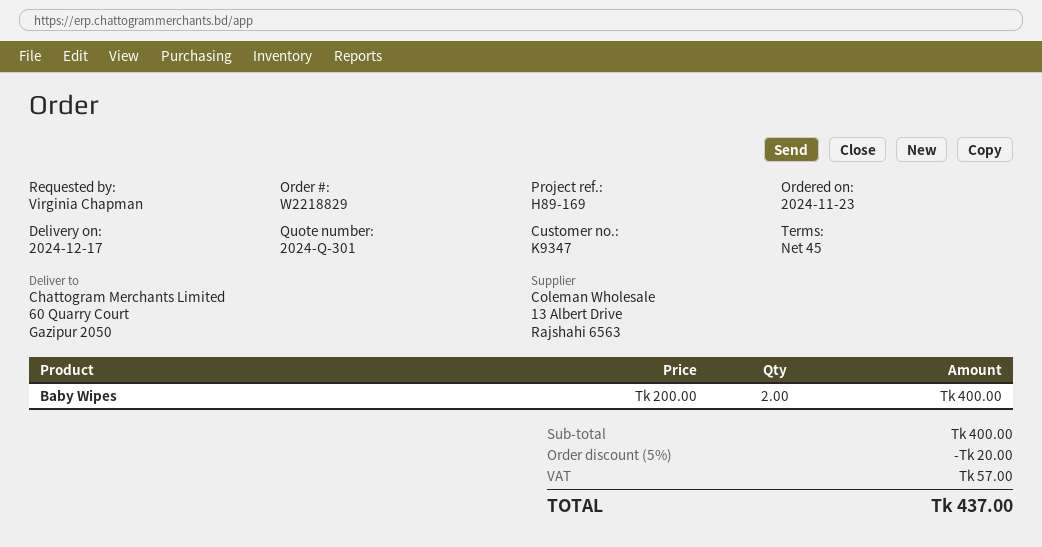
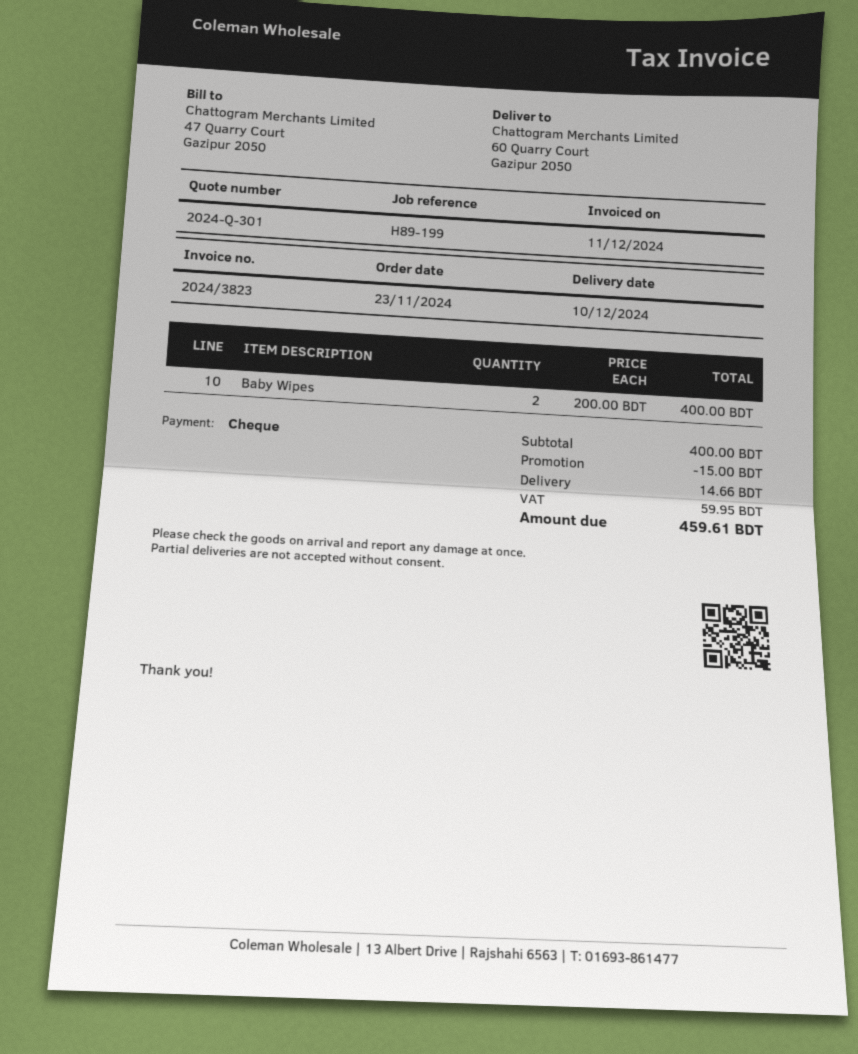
delivery date: 2024-12-17 -> 2024-12-10
reference: H89-169 -> H89-199
discount: 20.00 -> 15.00
shipping: none -> 14.66
tax: 57.00 -> 59.95
total: 437.00 -> 459.61

